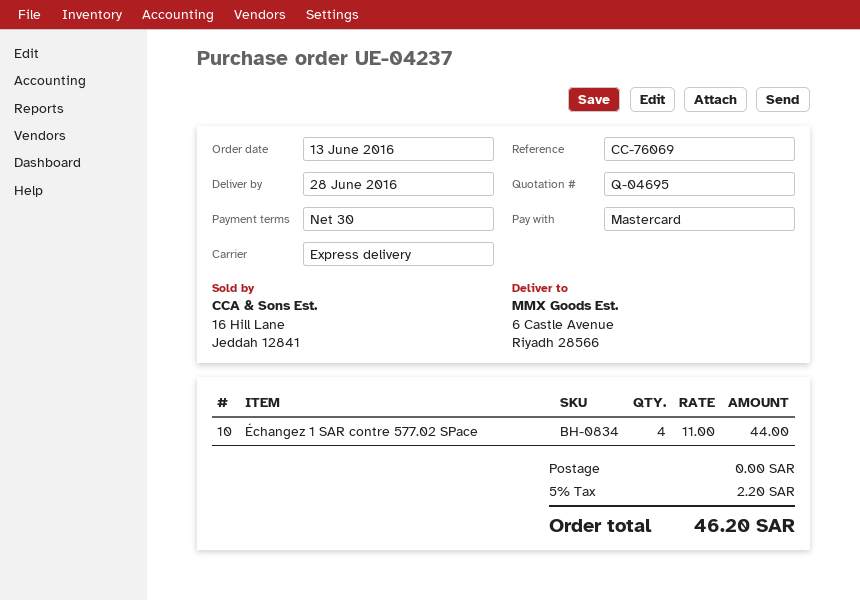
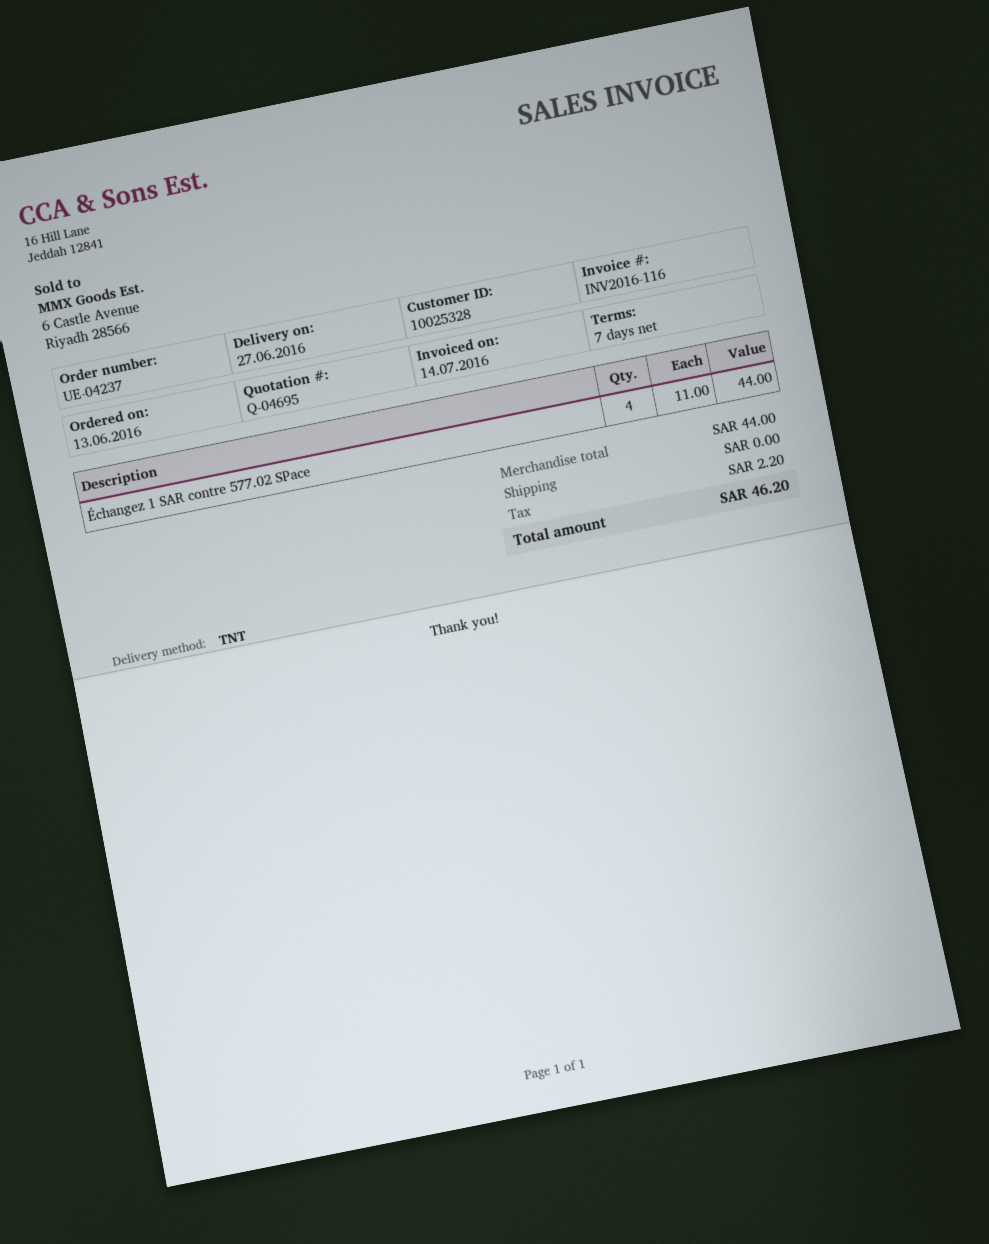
delivery date: 2016-06-28 -> 2016-06-27
payment terms: 30 days -> 7 days
shipping method: express -> TNT

